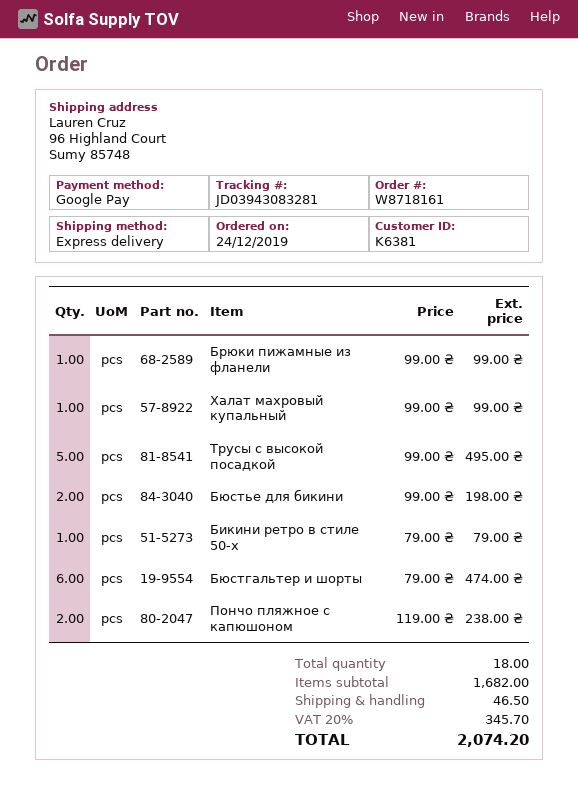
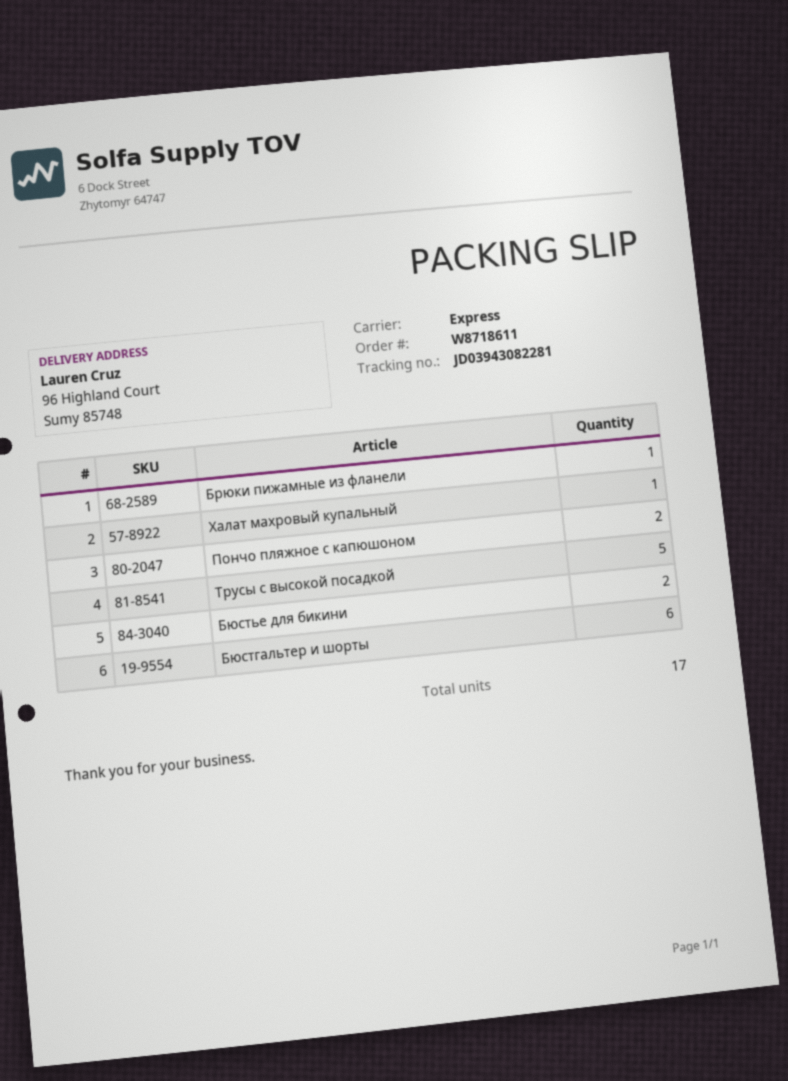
order number: W8718161 -> W8718611
tracking number: JD03943083281 -> JD03943082281
Бикини ретро в стиле 50-х: 1 -> none
total quantity: 18 -> 17

